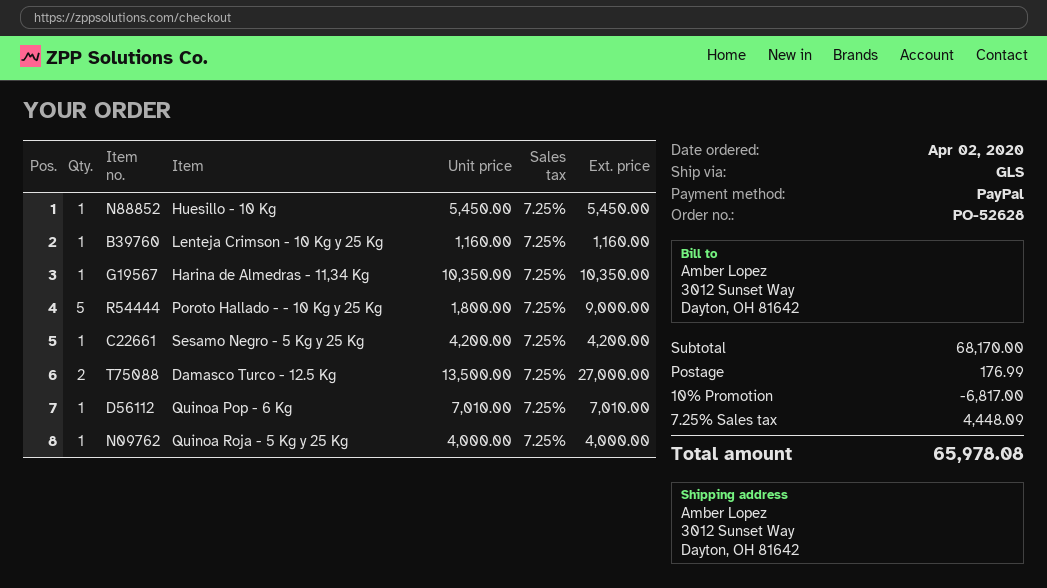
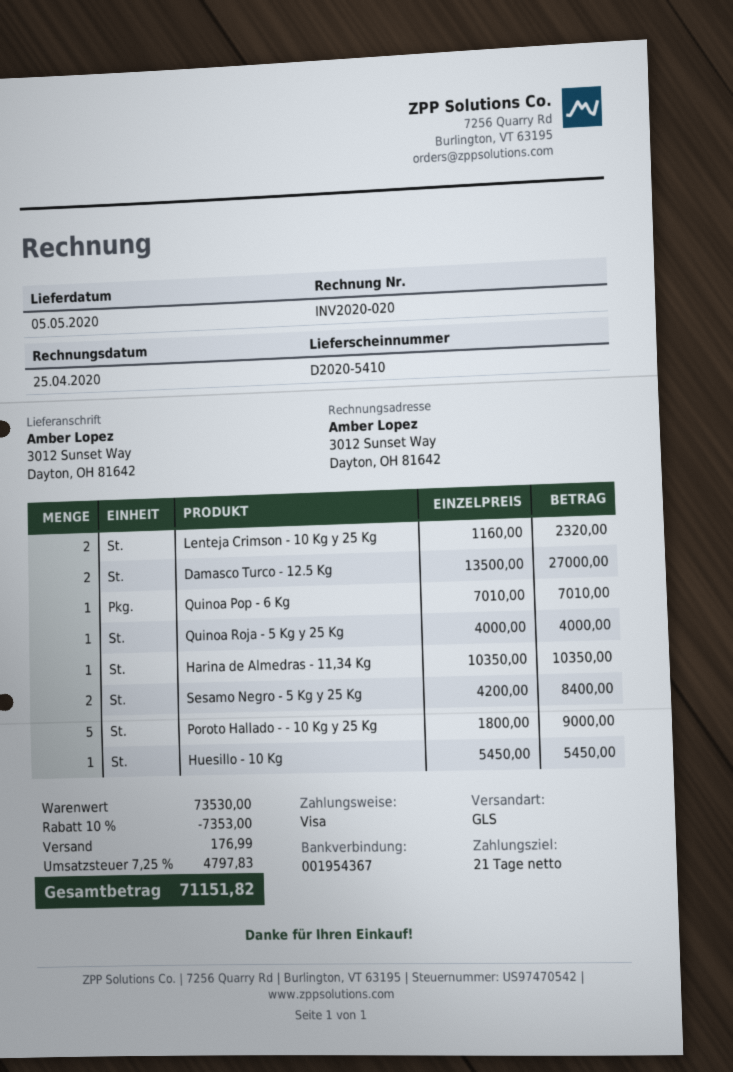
payment method: PayPal -> Visa
Lenteja Crimson - 10 Kg y 25 Kg: 1 x 1160.00 = 1160.00 -> 2 x 1160.00 = 2320.00
Sesamo Negro - 5 Kg y 25 Kg: 1 x 4200.00 = 4200.00 -> 2 x 4200.00 = 8400.00
subtotal: 68170.00 -> 73530.00
discount: 10% = 6817.00 -> 10% = 7353.00
tax: 7.25% = 4448.09 -> 7.25% = 4797.83
total: 65978.08 -> 71151.82

